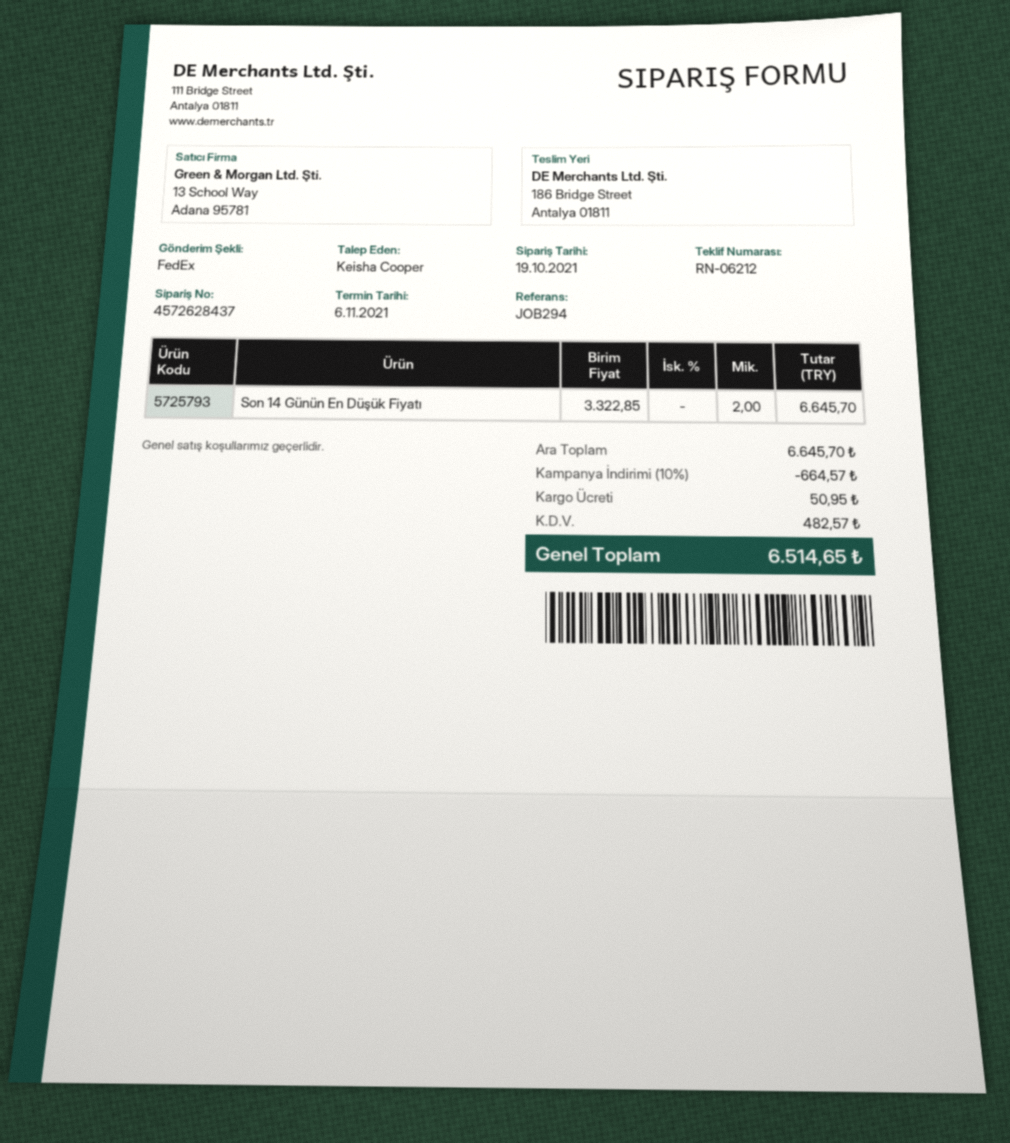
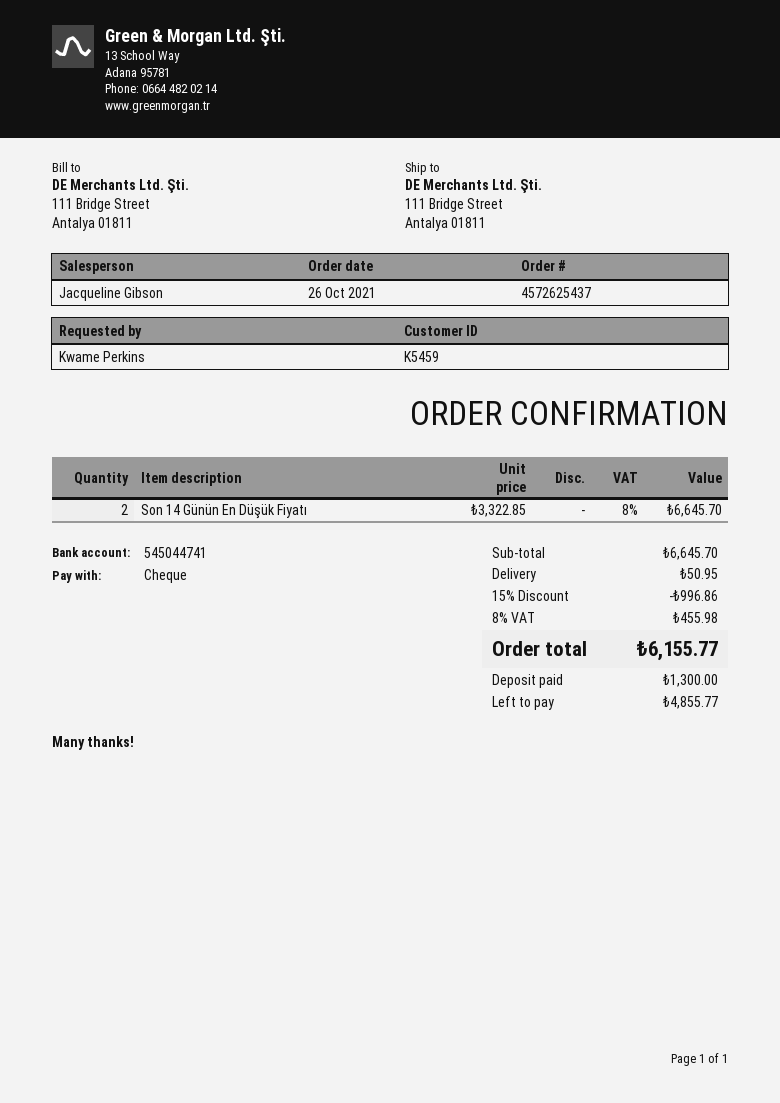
order number: 4572628437 -> 4572625437
order date: 2021-10-19 -> 2021-10-26
ordered by: Keisha Cooper -> Kwame Perkins
ship to: 186 Bridge Street, Antalya 01811 -> 111 Bridge Street, Antalya 01811
discount: 10% = 664.57 -> 15% = 996.86
tax: 482.57 -> 455.98
total: 6514.65 -> 6155.77

